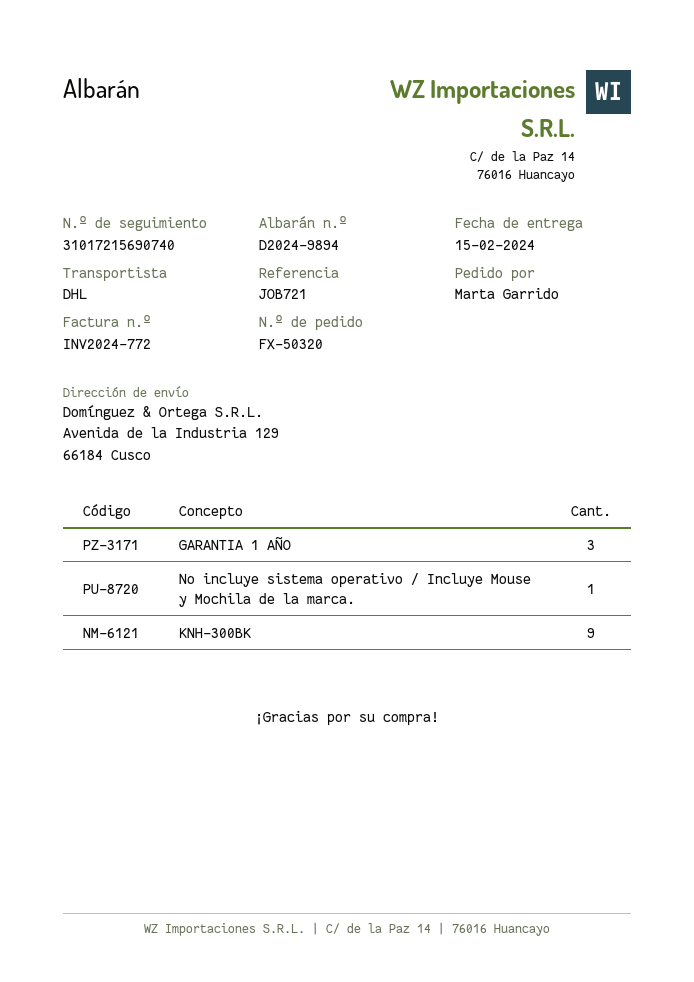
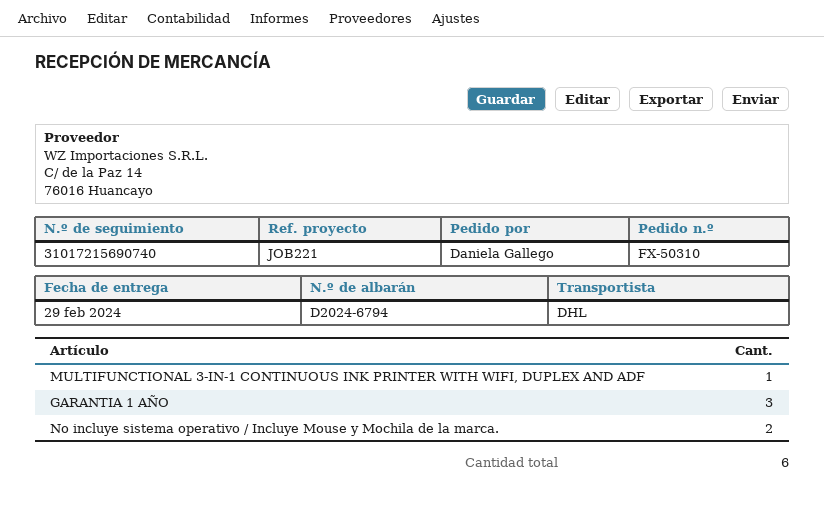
order number: FX-50320 -> FX-50310
delivery note number: D2024-9894 -> D2024-6794
delivery date: 2024-02-15 -> 2024-02-29
reference: JOB721 -> JOB221
ordered by: Marta Garrido -> Daniela Gallego
No incluye sistema operativo / Incluye Mouse y Mochila de la marca.: 1 -> 2
KNH-300BK: 9 -> none
MULTIFUNCTIONAL 3-IN-1 CONTINUOUS INK PRINTER WITH WIFI, DUPLEX AND ADF: none -> 1

